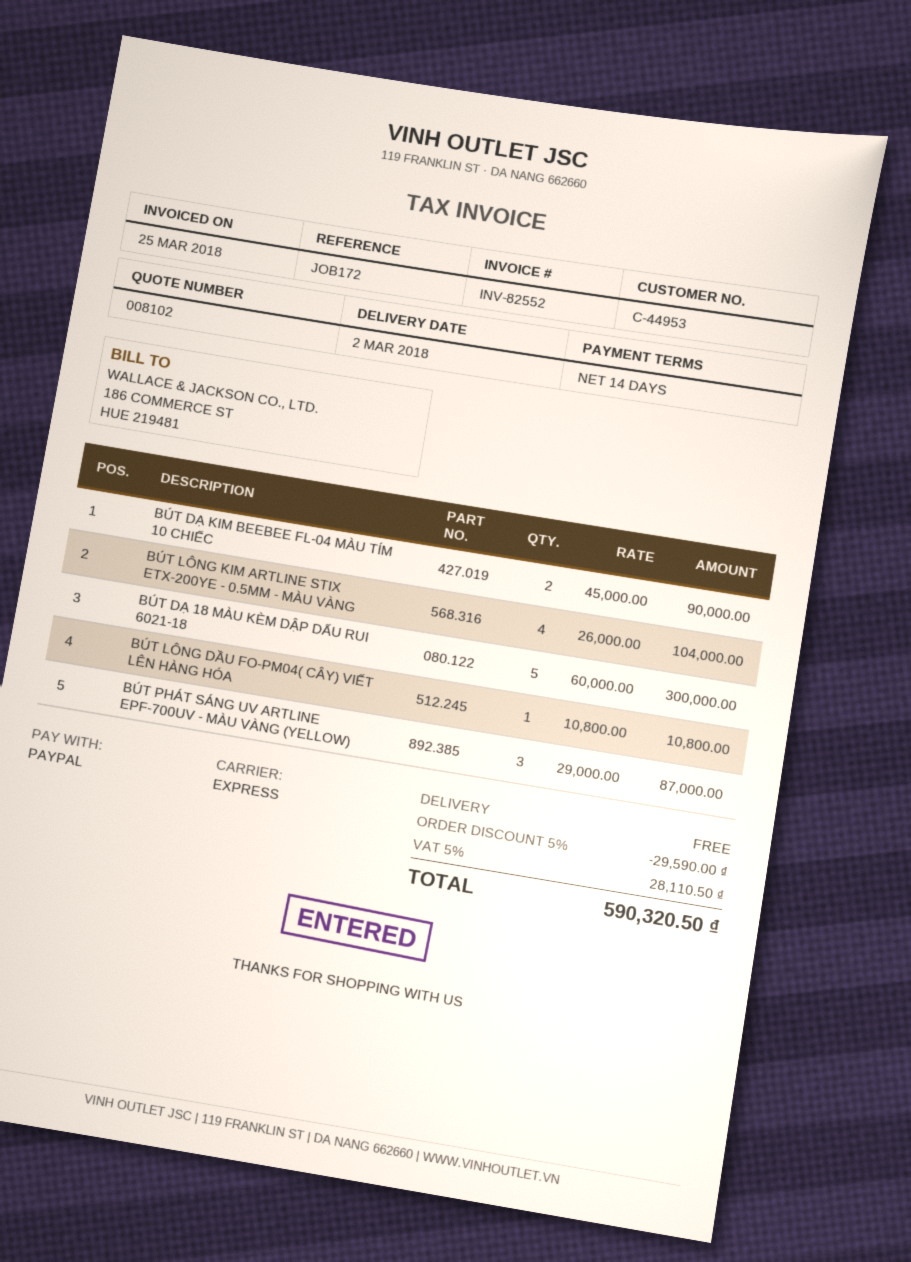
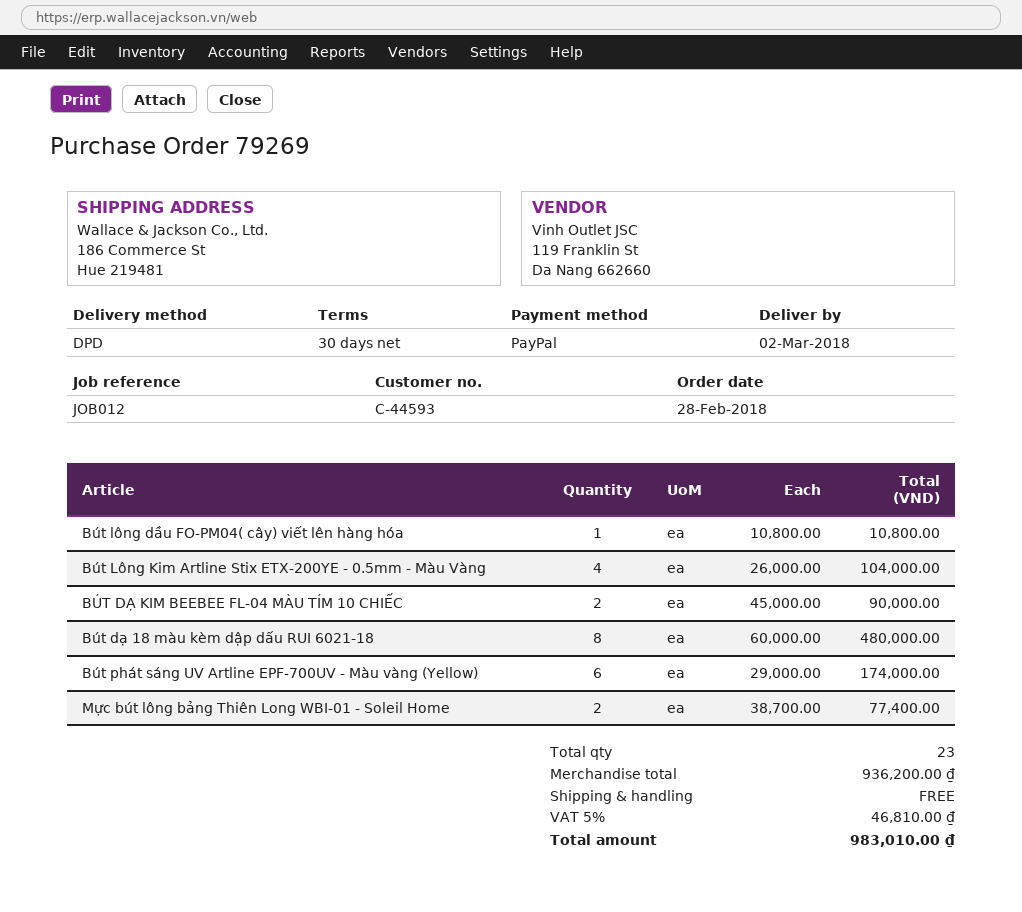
payment terms: 14 days -> 30 days
customer number: C-44953 -> C-44593
reference: JOB172 -> JOB012
shipping method: express -> DPD
BÚT DẠ 18 MÀU KÈM DẬP DẤU RUI 6021-18: 5 x 60000.00 = 300000.00 -> 8 x 60000.00 = 480000.00
BÚT PHÁT SÁNG UV ARTLINE EPF-700UV - MÀU VÀNG (YELLOW): 3 x 29000.00 = 87000.00 -> 6 x 29000.00 = 174000.00
Mực bút lông bảng Thiên Long WBI-01 - Soleil Home: none -> 2 x 38700.00 = 77400.00
discount: 5% = 29590.00 -> none
tax: 5% = 28110.50 -> 5% = 46810.00
total: 590320.50 -> 983010.00

